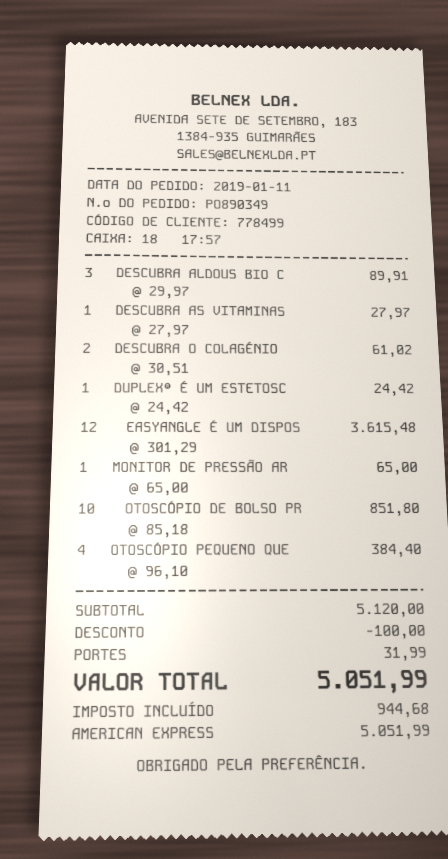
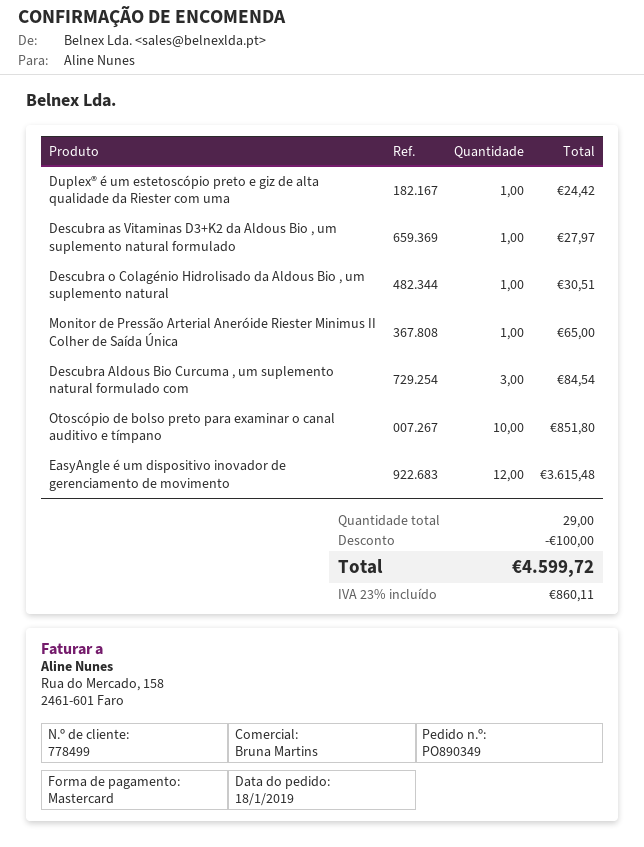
order date: 2019-01-11 -> 2019-01-18
payment method: American Express -> Mastercard
DESCUBRA ALDOUS BIO C: 3 for 89.91 -> 3 for 84.54
DESCUBRA O COLAGÉNIO: 2 for 61.02 -> 1 for 30.51
OTOSCÓPIO PEQUENO QUE: 4 for 384.40 -> none
shipping: 31.99 -> none
tax: 944.68 -> 860.11
total: 5051.99 -> 4599.72

